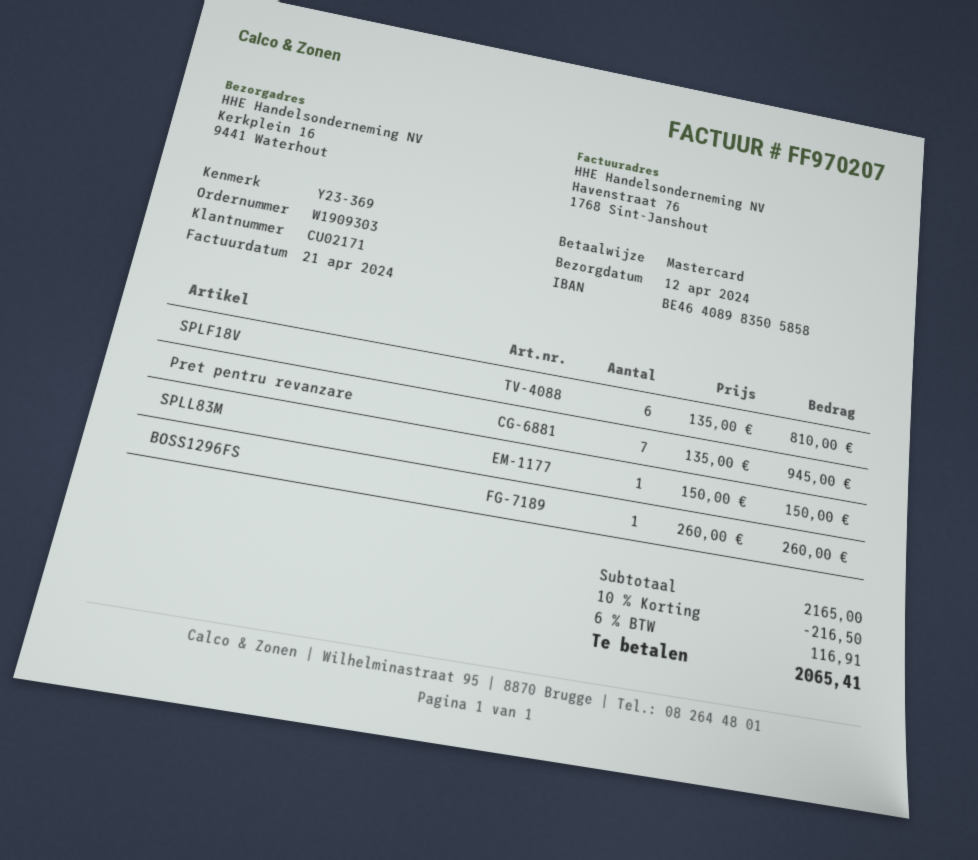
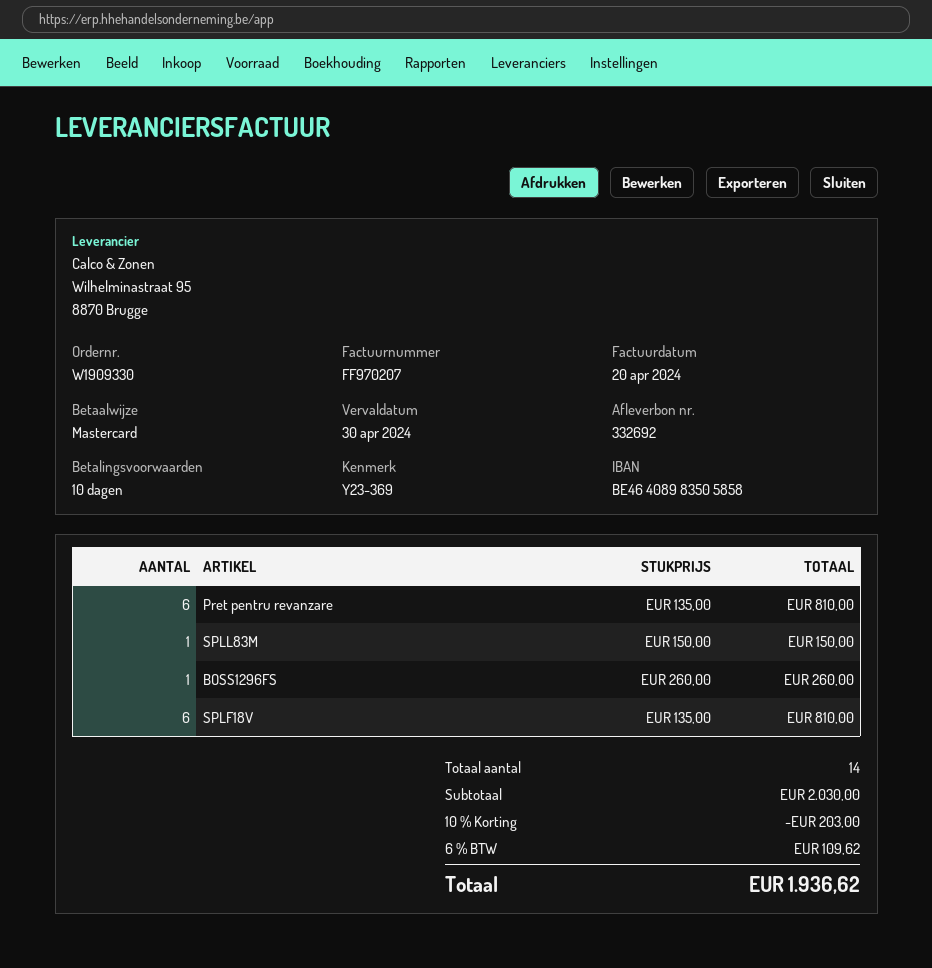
order number: W1909303 -> W1909330
invoice date: 2024-04-21 -> 2024-04-20
Pret pentru revanzare: 7 x 135.00 = 945.00 -> 6 x 135.00 = 810.00
subtotal: 2165.00 -> 2030.00
discount: 10% = 216.50 -> 10% = 203.00
tax: 6% = 116.91 -> 6% = 109.62
total: 2065.41 -> 1936.62

